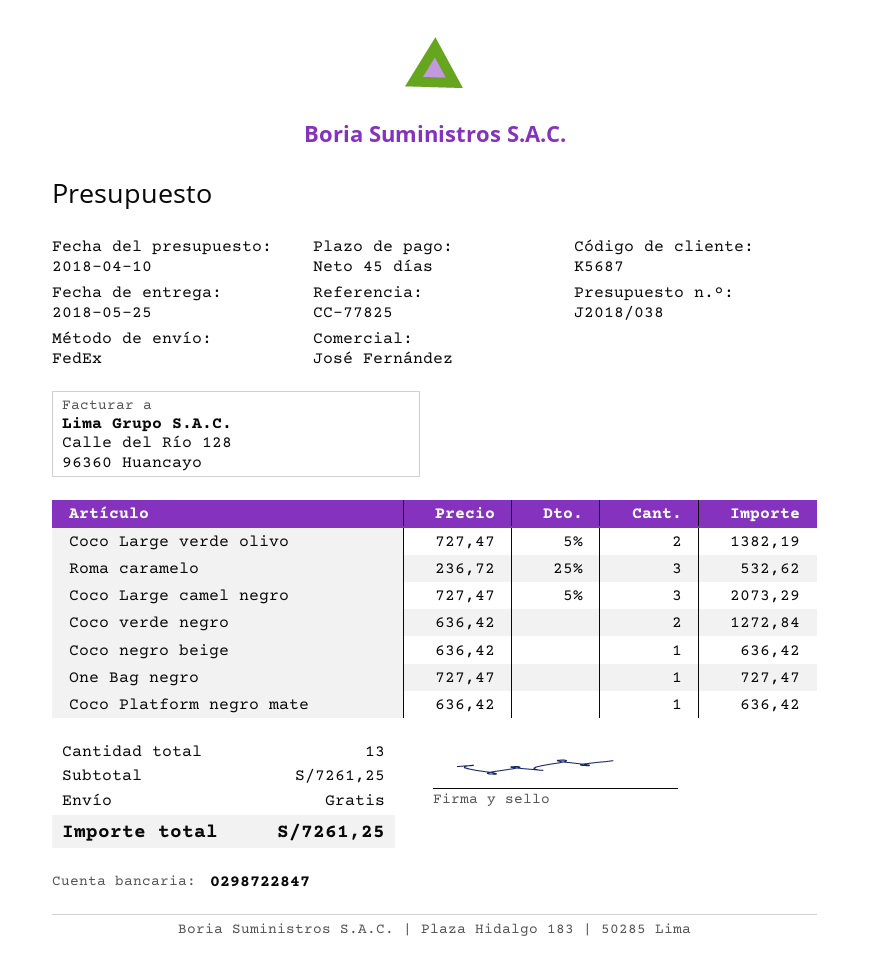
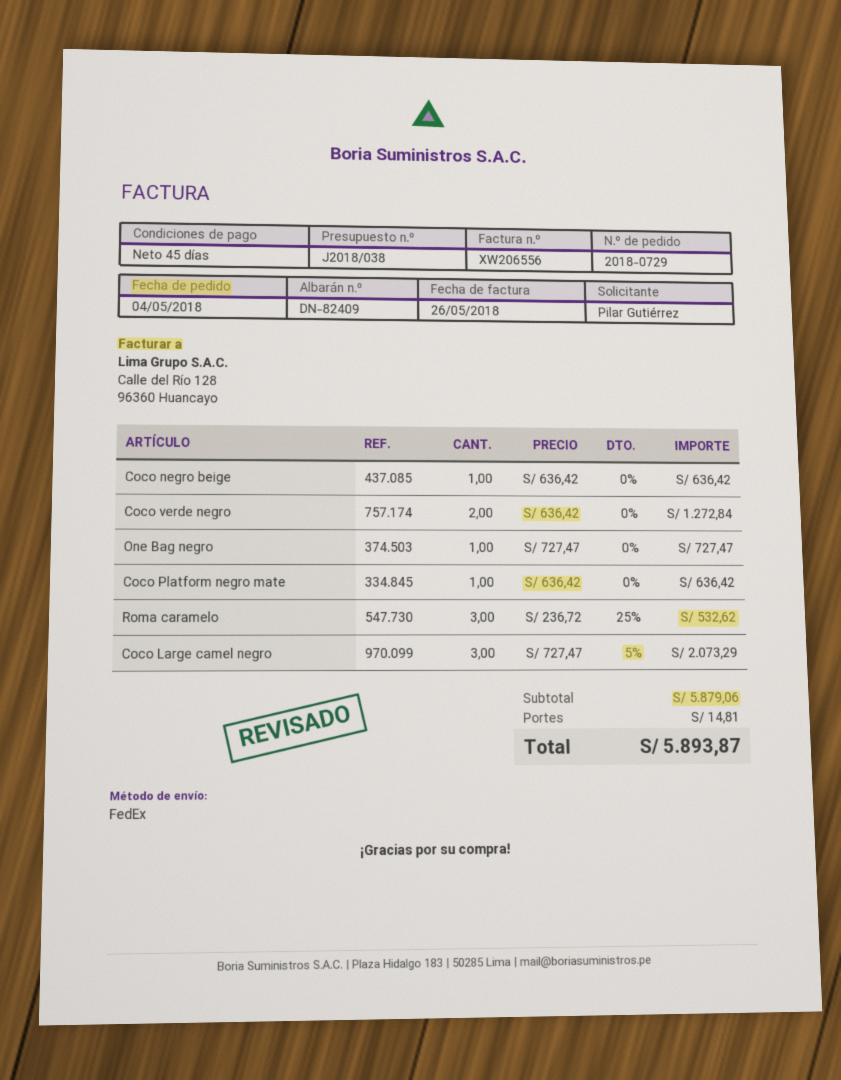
Coco Large verde olivo: 2 x 727.47 - 5% = 1382.19 -> none
subtotal: 7261.25 -> 5879.06
shipping: 0.00 -> 14.81
total: 7261.25 -> 5893.87

